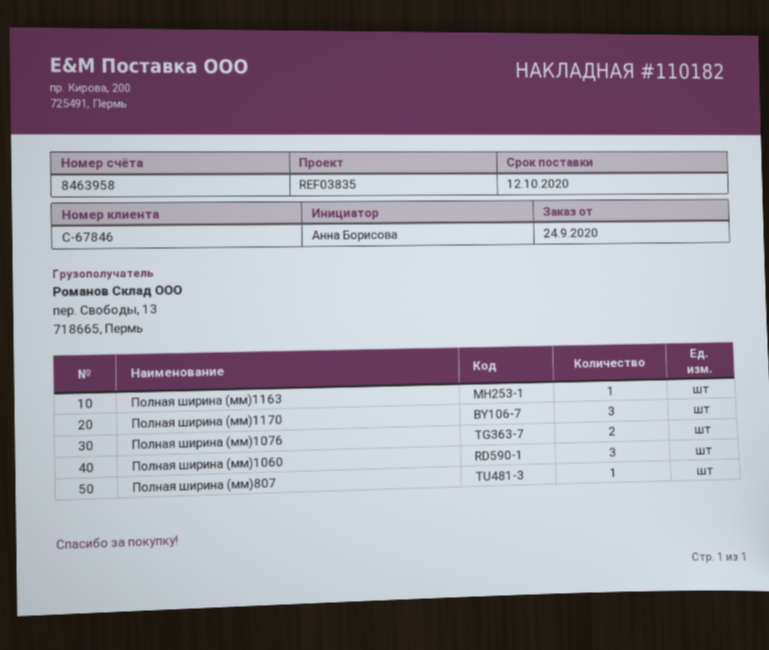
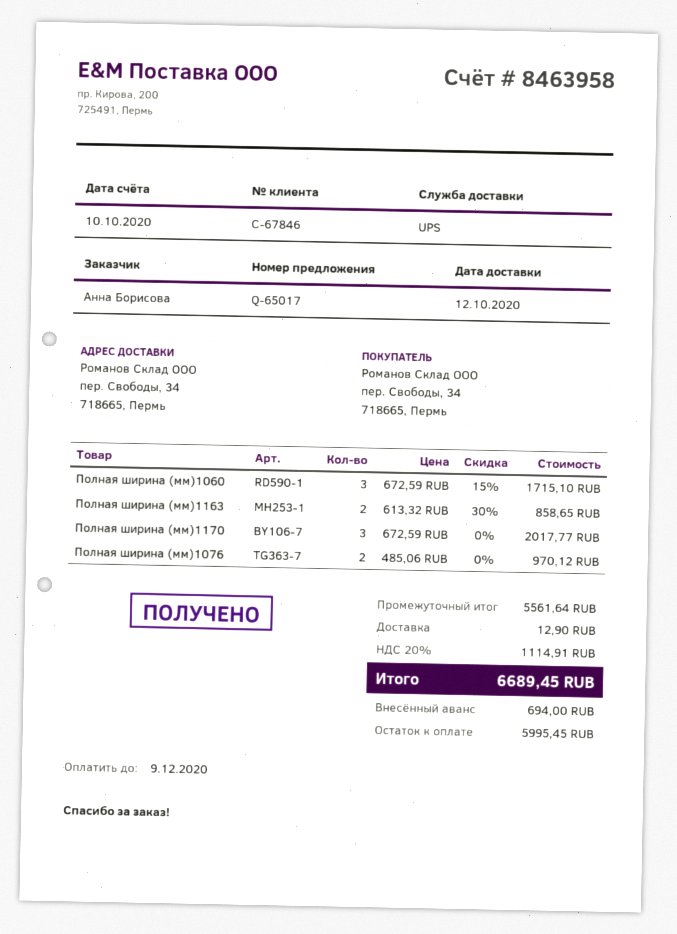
ship to: пер. Свободы, 13, 718665, Пермь -> пер. Свободы, 34, 718665, Пермь
Полная ширина (мм)1163: 1 -> 2
Полная ширина (мм)807: 1 -> none

